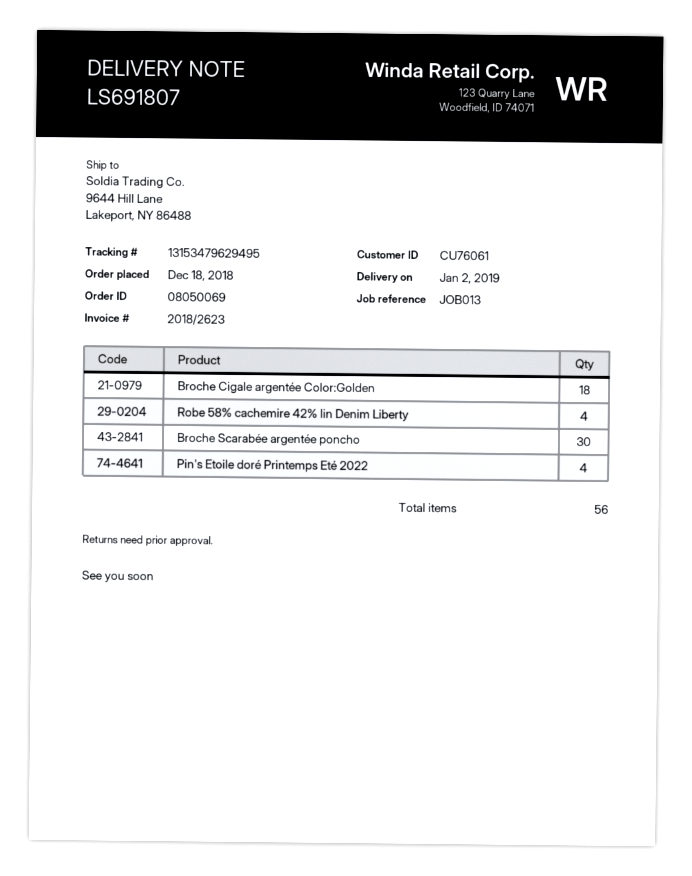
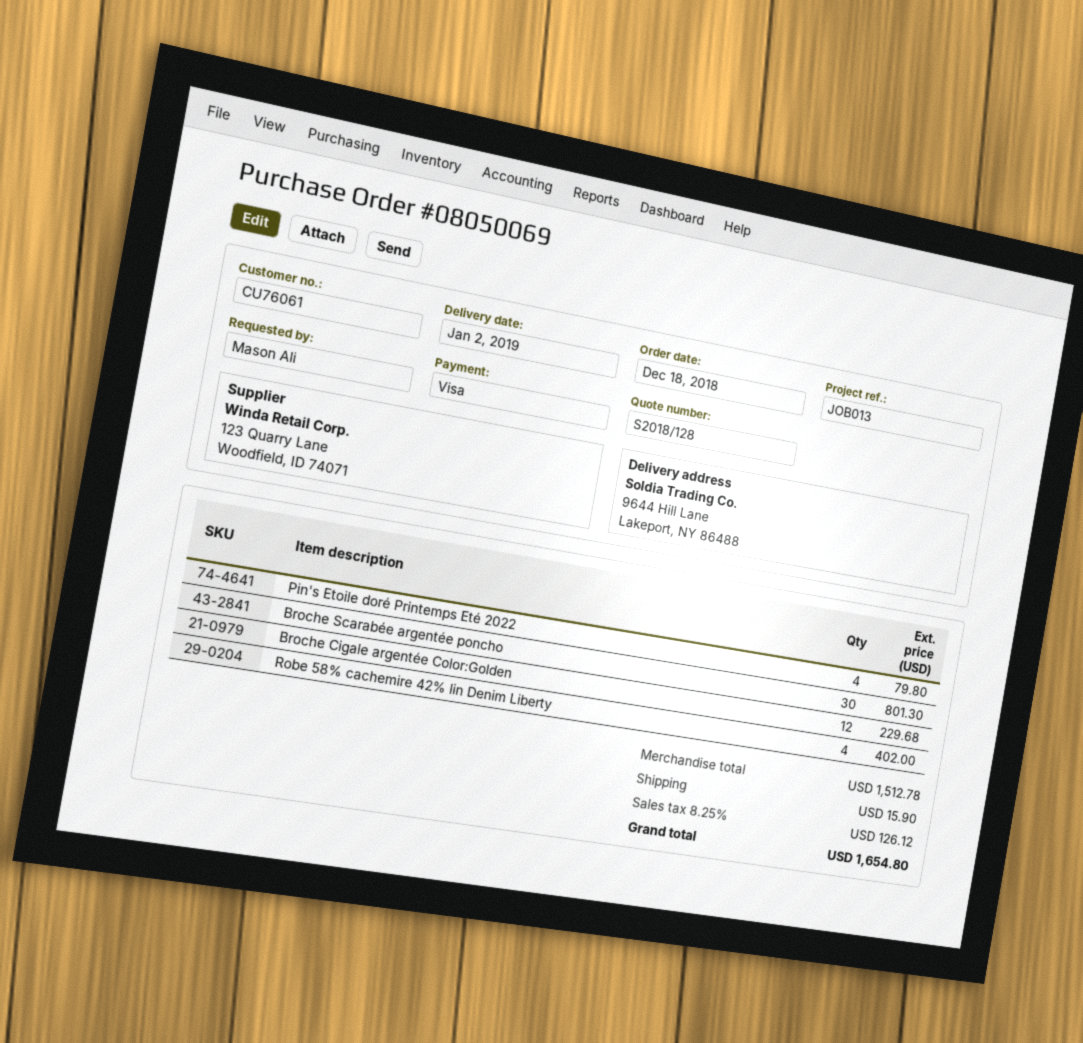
Broche Cigale argentée Color:Golden: 18 -> 12

